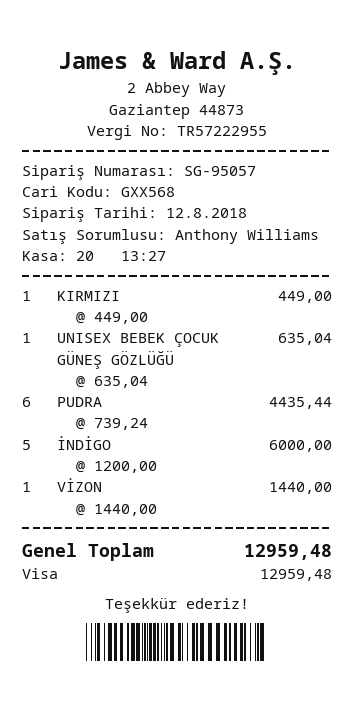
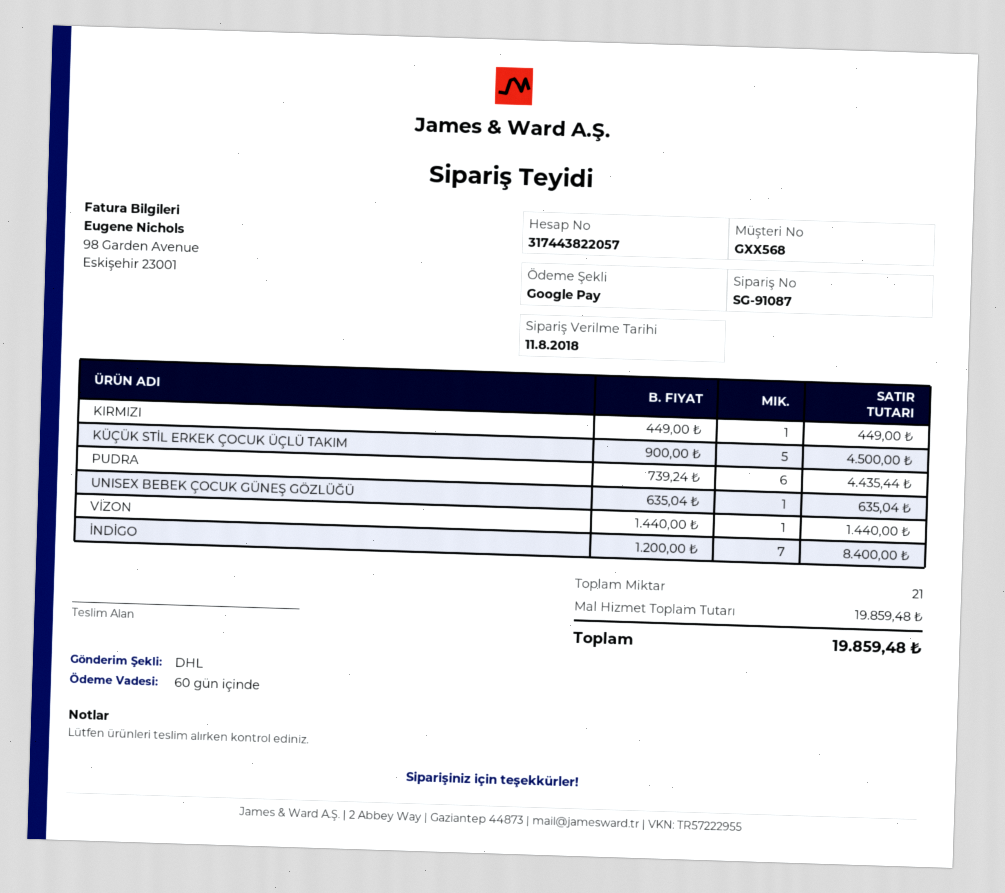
order number: SG-95057 -> SG-91087
order date: 2018-08-12 -> 2018-08-11
payment method: Visa -> Google Pay
İNDİGO: 5 x 1200.00 = 6000.00 -> 7 x 1200.00 = 8400.00
KÜÇÜK STİL ERKEK ÇOCUK ÜÇLÜ TAKIM: none -> 5 x 900.00 = 4500.00
total: 12959.48 -> 19859.48

